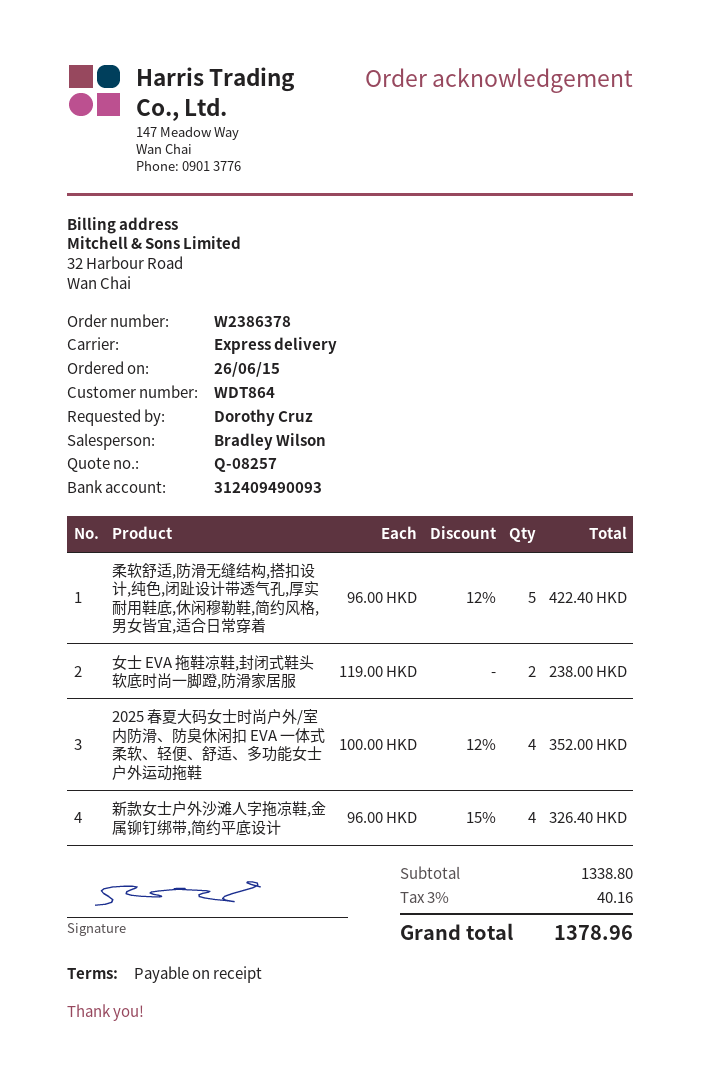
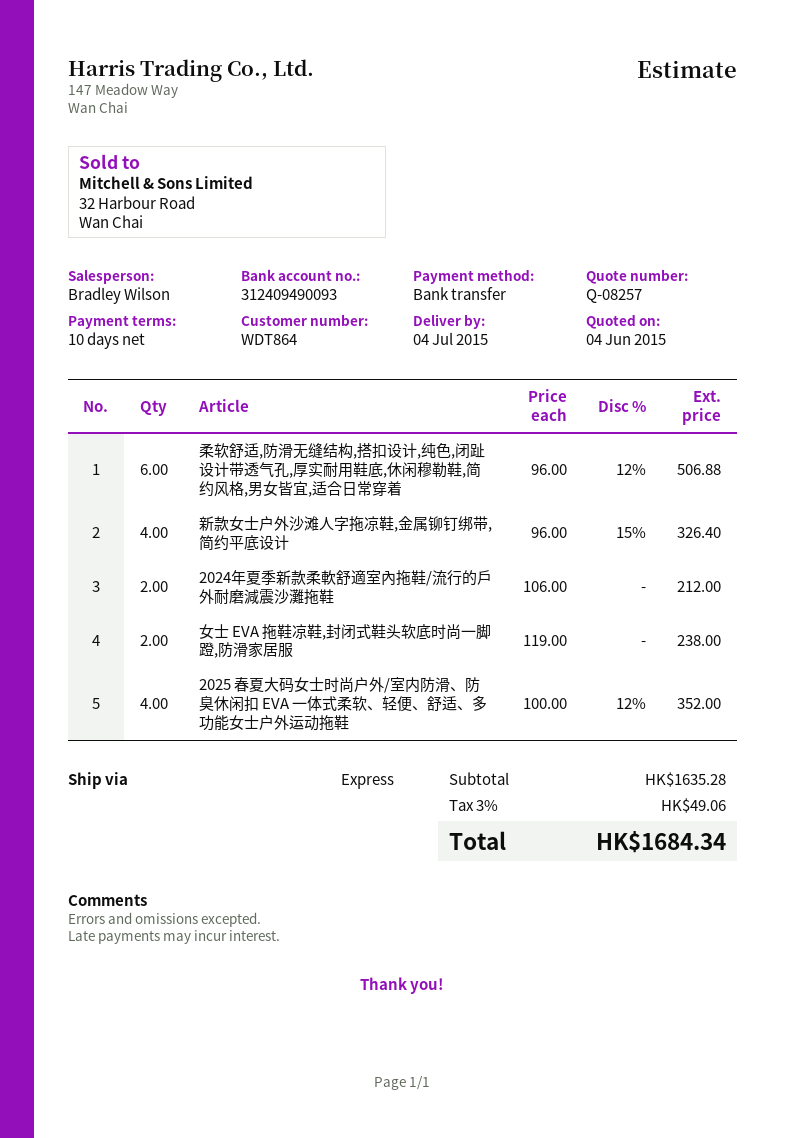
payment terms: on receipt -> 10 days
柔软舒适,防滑无缝结构,搭扣设计,纯色,闭趾设计带透气孔,厚实耐用鞋底,休闲穆勒鞋,简约风格,男女皆宜,适合日常穿着: 5 x 96.00 - 12% = 422.40 -> 6 x 96.00 - 12% = 506.88
2024年夏季新款柔軟舒適室內拖鞋/流行的戶外耐磨減震沙灘拖鞋: none -> 2 x 106.00 = 212.00
subtotal: 1338.80 -> 1635.28
tax: 3% = 40.16 -> 3% = 49.06
total: 1378.96 -> 1684.34

